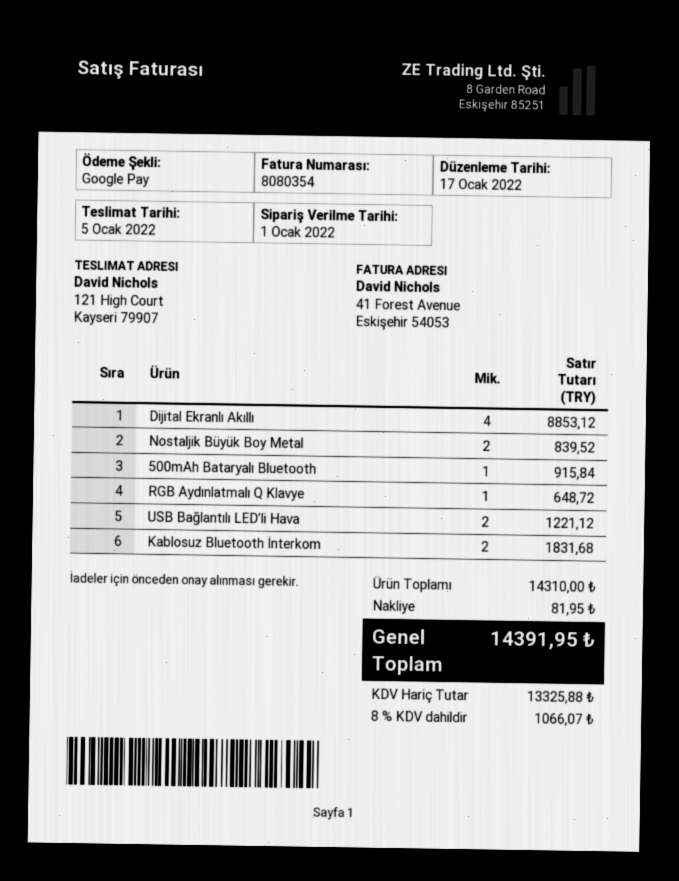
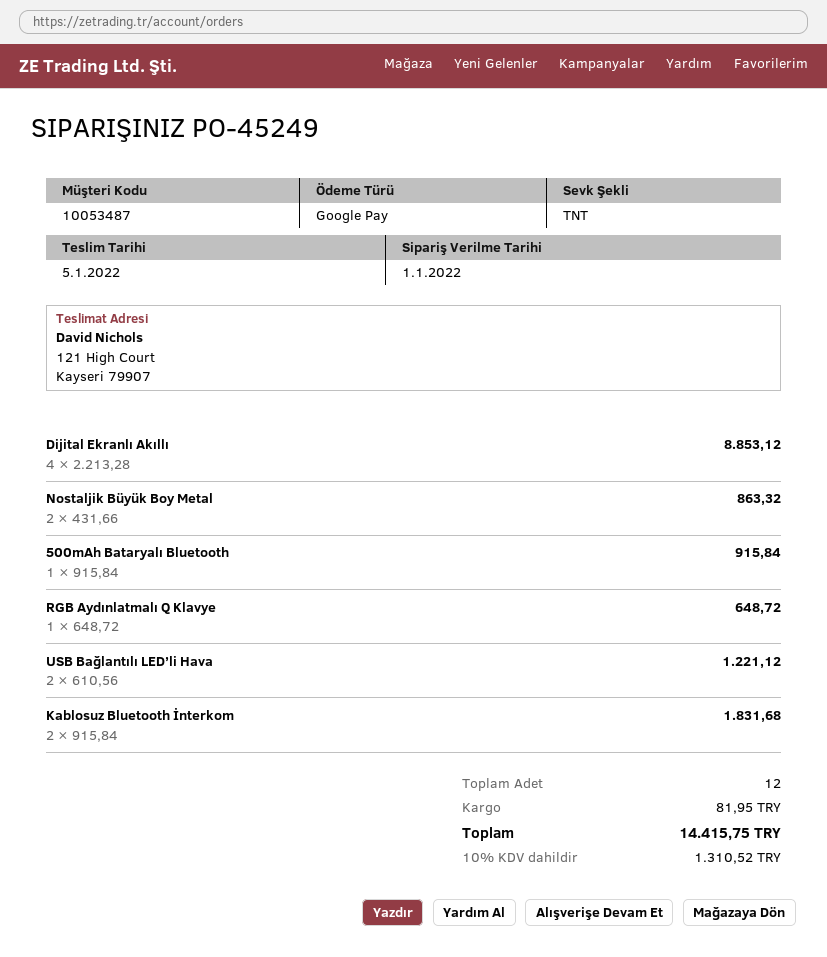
Nostaljik Büyük Boy Metal: 2 for 839.52 -> 2 for 863.32
tax: 8% = 1066.07 -> 10% = 1310.52
total: 14391.95 -> 14415.75

